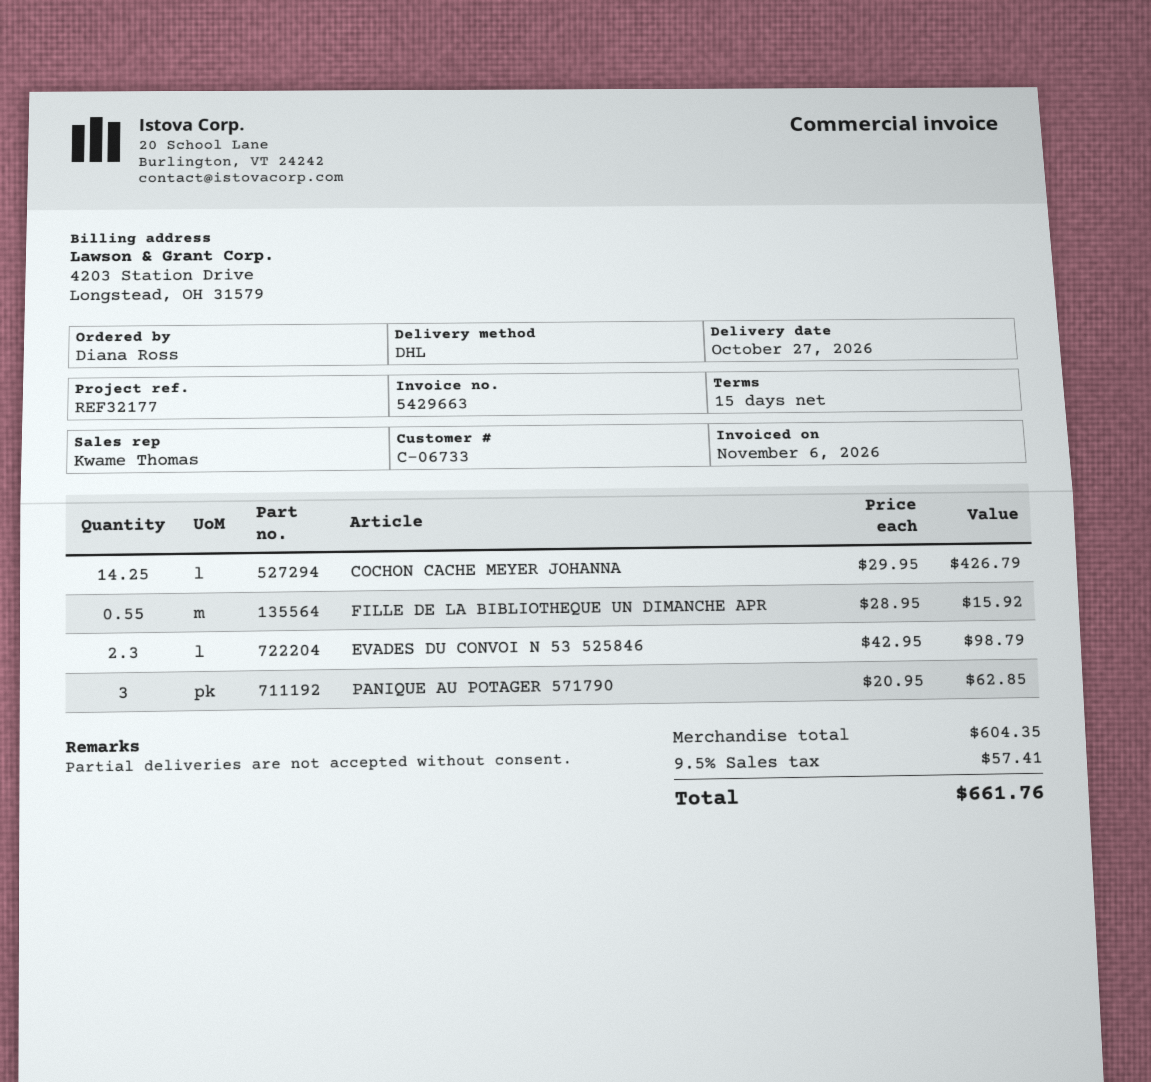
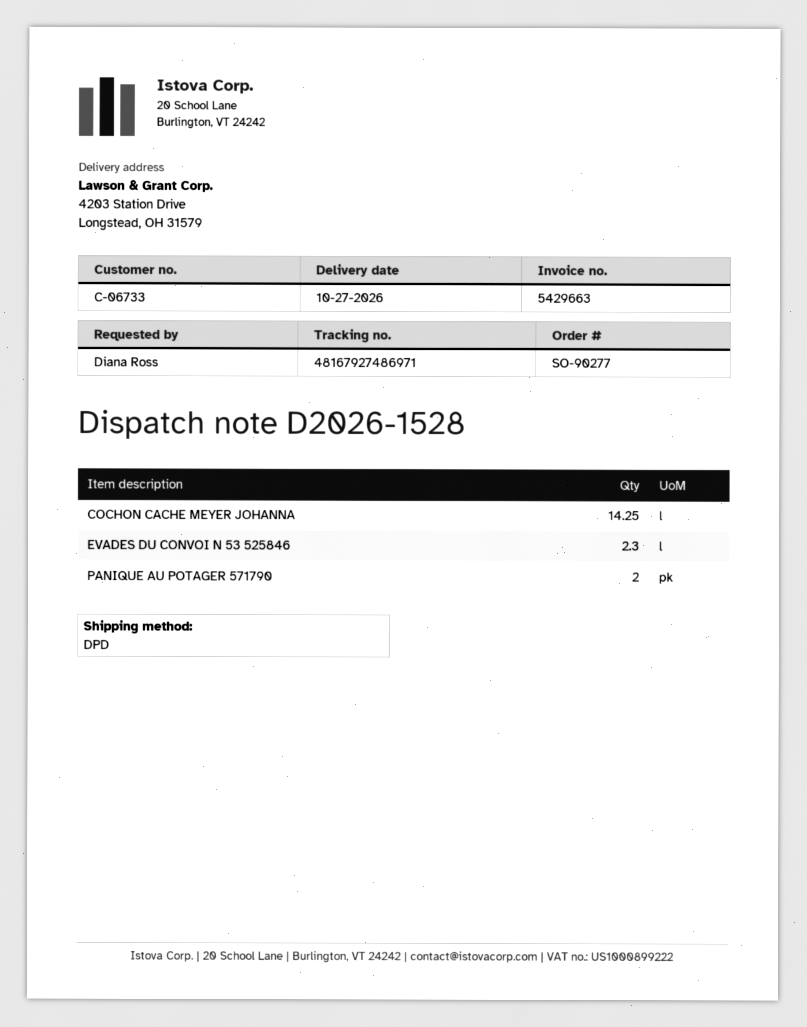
shipping method: DHL -> DPD
FILLE DE LA BIBLIOTHEQUE UN DIMANCHE APR: 0.55 -> none
PANIQUE AU POTAGER 571790: 3 -> 2

